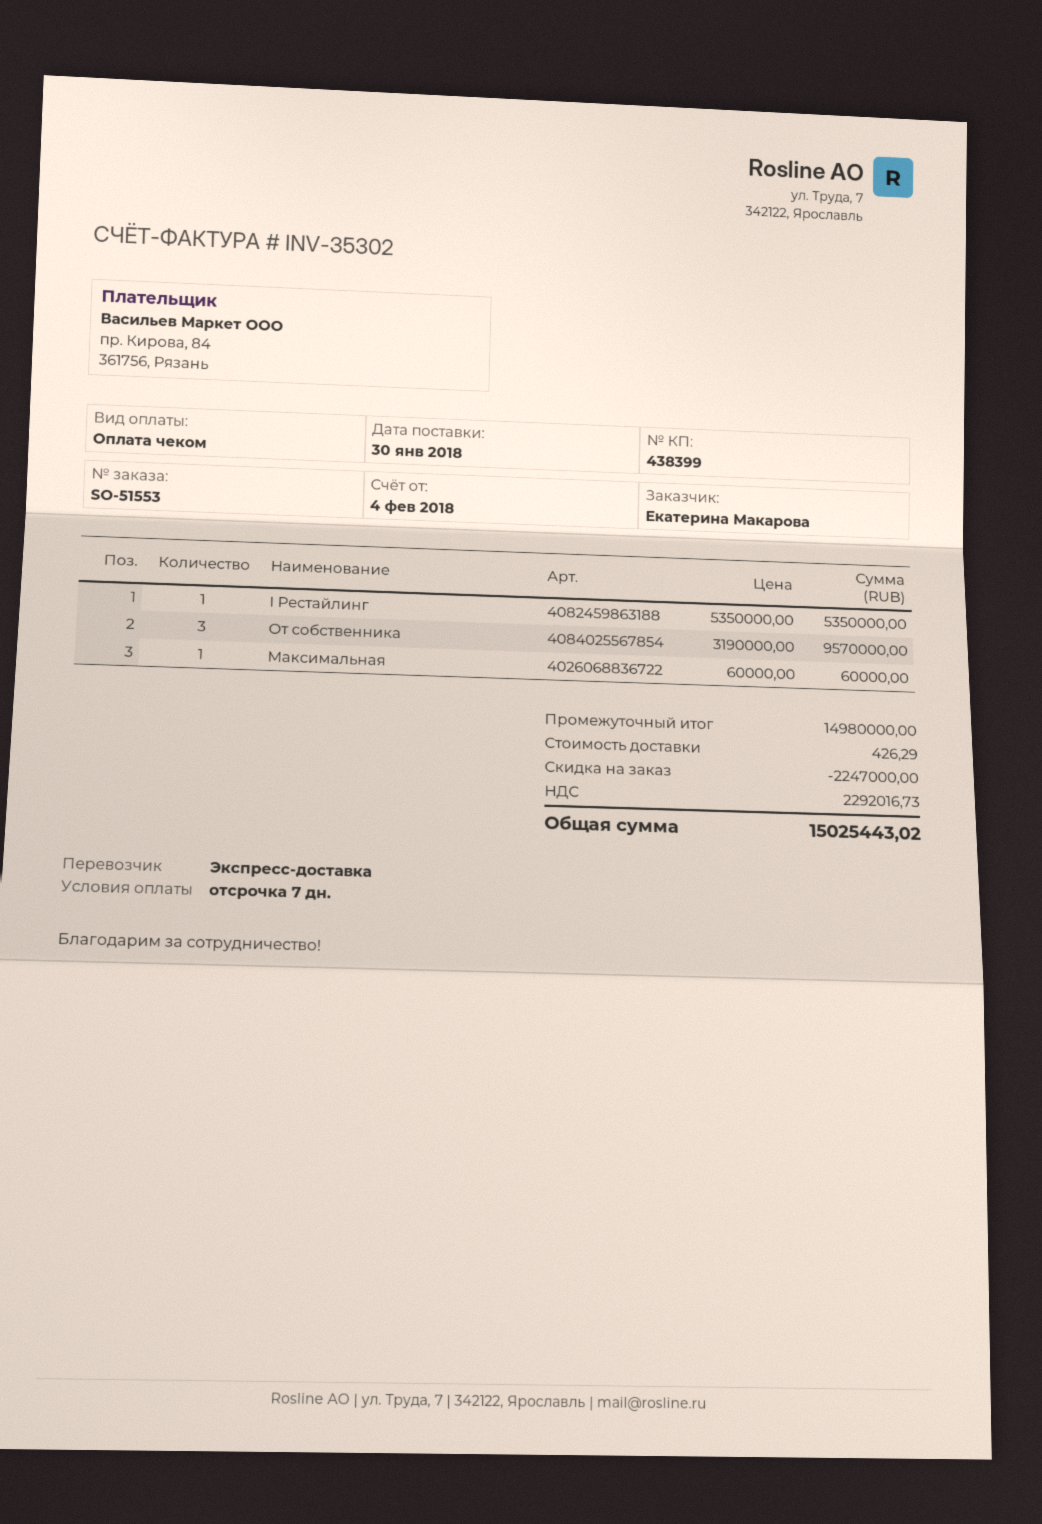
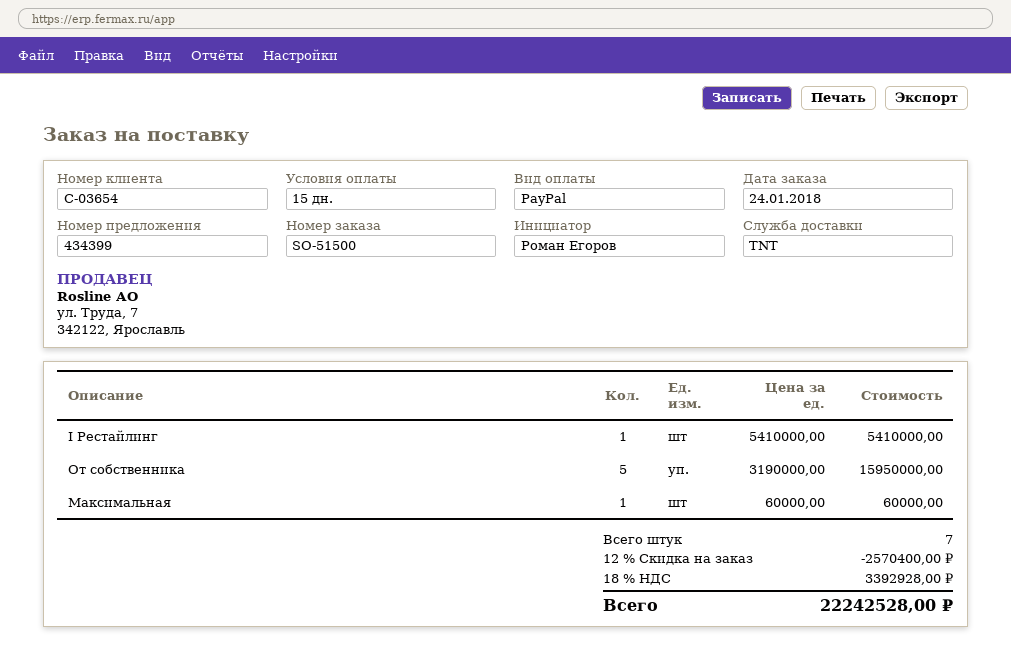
quote number: 438399 -> 434399
order number: SO-51553 -> SO-51500
payment terms: 7 days -> 15 days
ordered by: Екатерина Макарова -> Роман Егоров
payment method: cheque -> PayPal
shipping method: express -> TNT
I Рестайлинг: 1 x 5350000.00 = 5350000.00 -> 1 x 5410000.00 = 5410000.00
От собственника: 3 x 3190000.00 = 9570000.00 -> 5 x 3190000.00 = 15950000.00
discount: 2247000.00 -> 2570400.00
shipping: 426.29 -> none
tax: 2292016.73 -> 3392928.00
total: 15025443.02 -> 22242528.00

